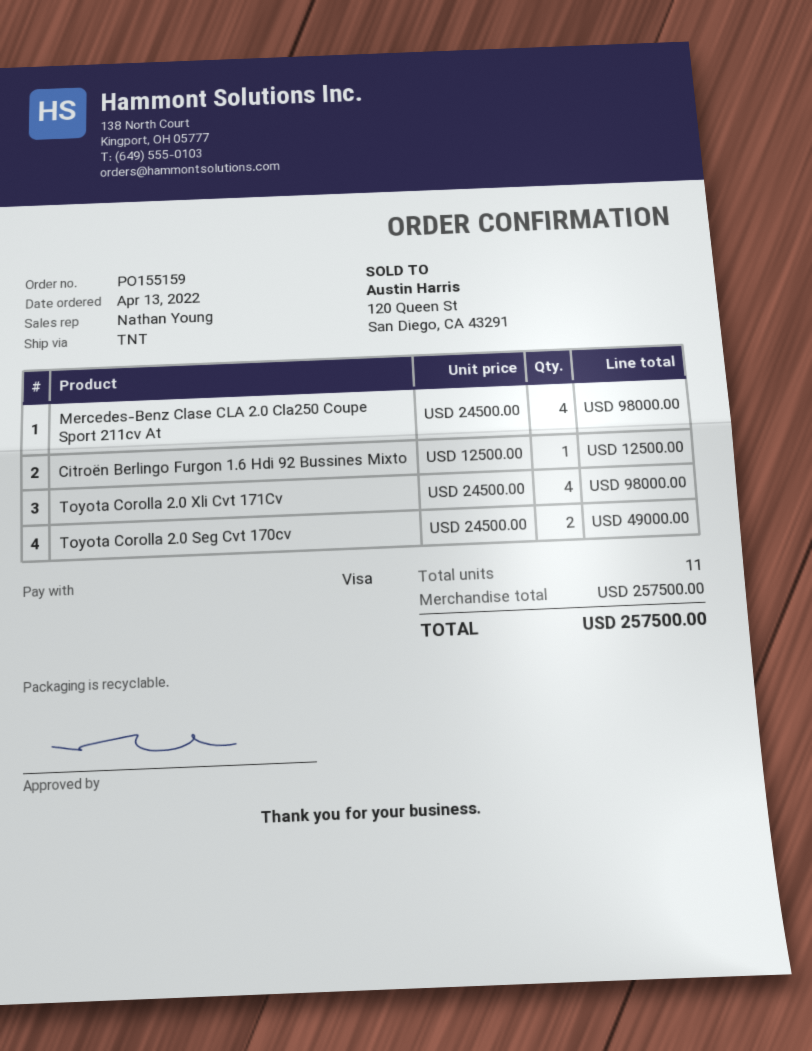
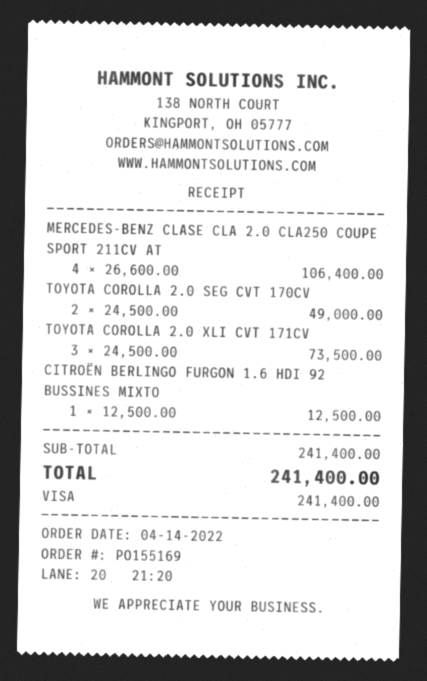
order number: PO155159 -> PO155169
order date: 2022-04-13 -> 2022-04-14
Mercedes-Benz Clase CLA 2.0 Cla250 Coupe Sport 211cv At: 4 x 24500.00 = 98000.00 -> 4 x 26600.00 = 106400.00
Toyota Corolla 2.0 Xli Cvt 171Cv: 4 x 24500.00 = 98000.00 -> 3 x 24500.00 = 73500.00
subtotal: 257500.00 -> 241400.00
total: 257500.00 -> 241400.00

